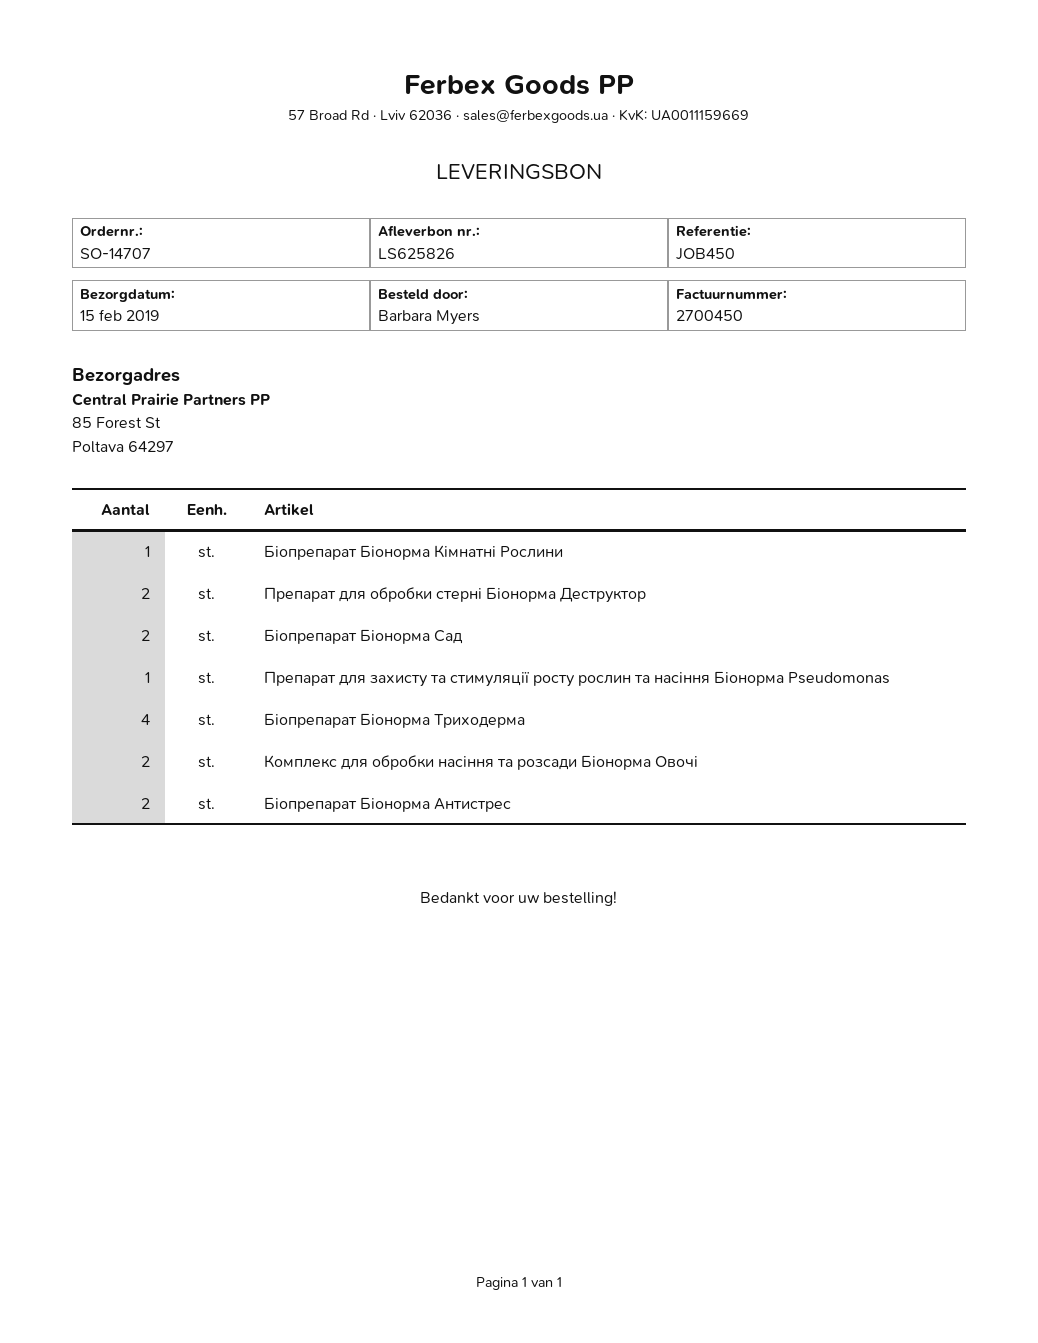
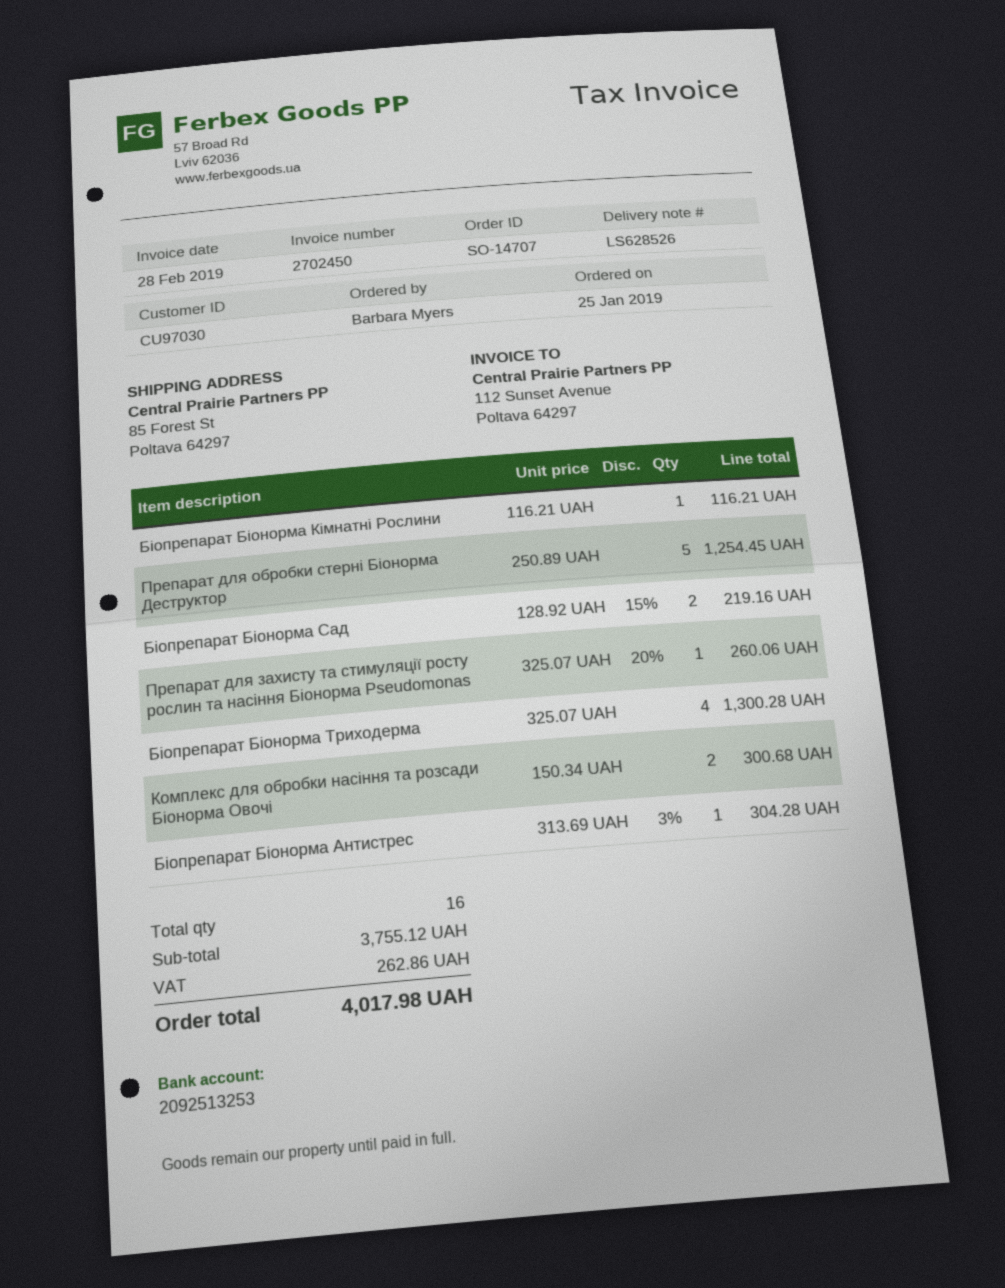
delivery note number: LS625826 -> LS628526
invoice number: 2700450 -> 2702450
Препарат для обробки стерні Біонорма Деструктор: 2 -> 5
Біопрепарат Біонорма Антистрес: 2 -> 1

